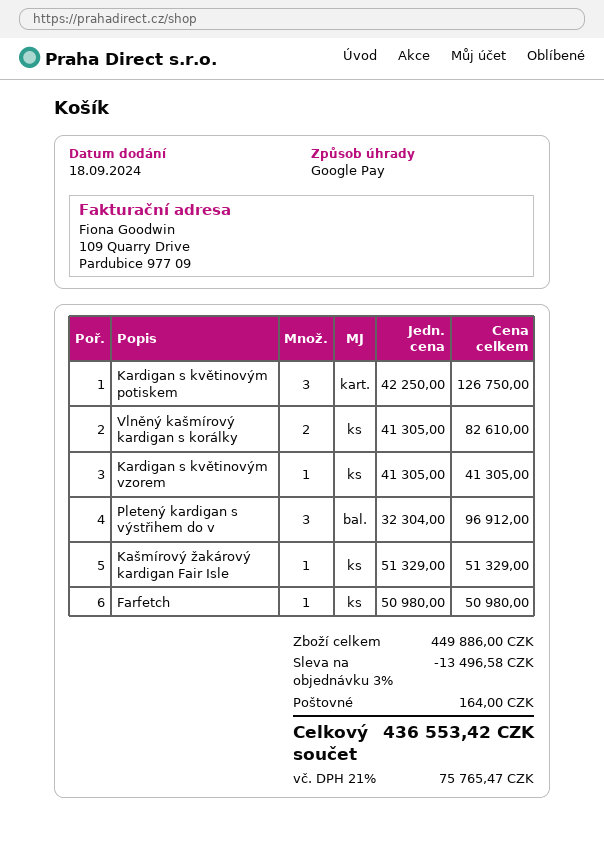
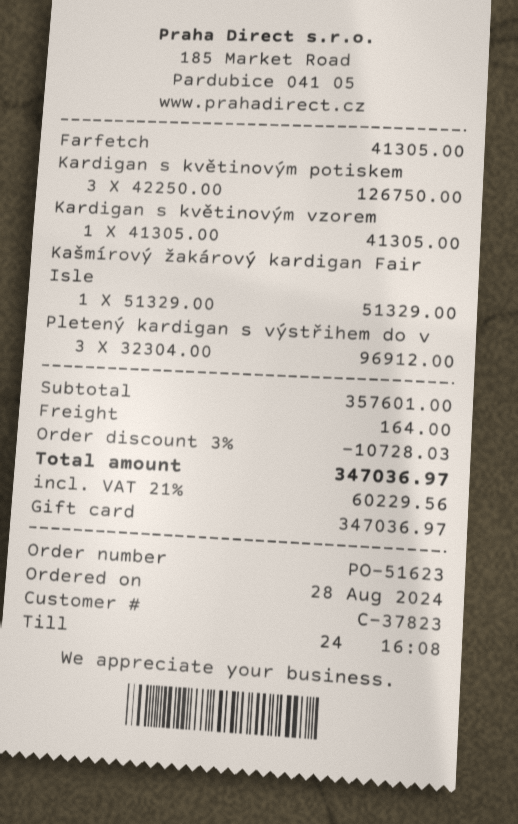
payment method: Google Pay -> gift card
Vlněný kašmírový kardigan s korálky: 2 x 41305.00 = 82610.00 -> none
Farfetch: 1 x 50980.00 = 50980.00 -> 1 x 41305.00 = 41305.00
subtotal: 449886.00 -> 357601.00
discount: 3% = 13496.58 -> 3% = 10728.03
tax: 21% = 75765.47 -> 21% = 60229.56
total: 436553.42 -> 347036.97

